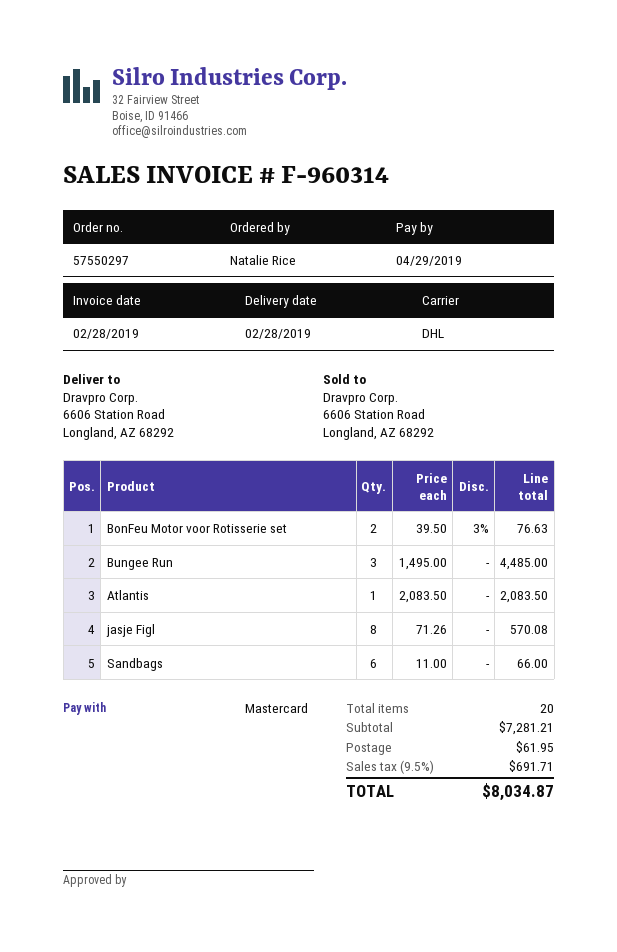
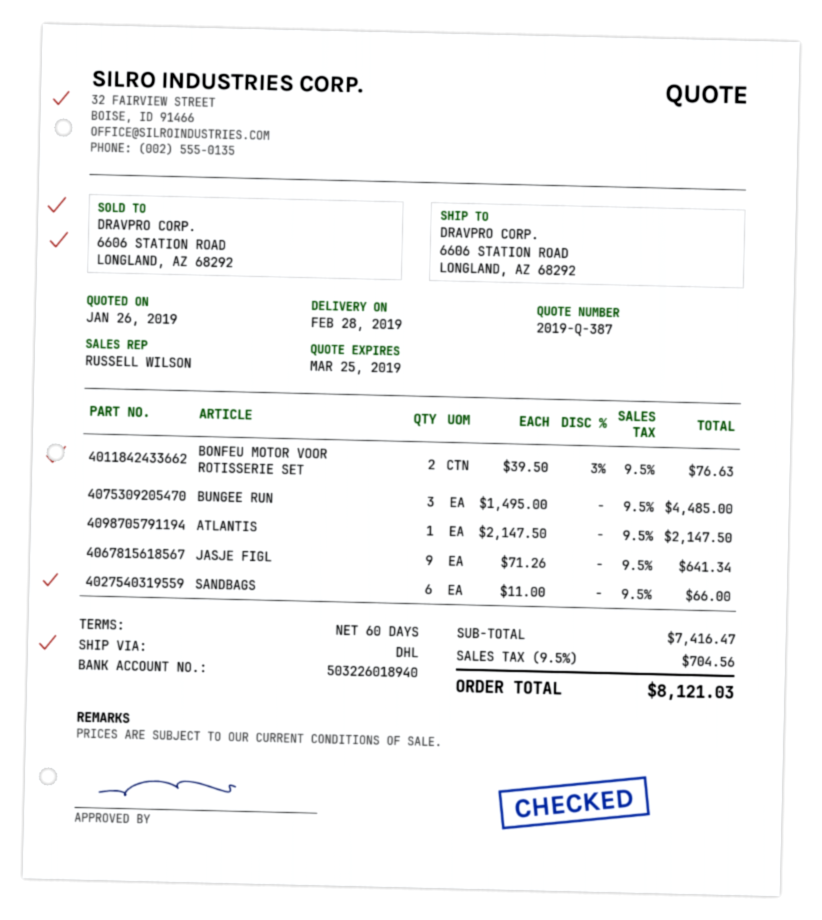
Atlantis: 1 x 2083.50 = 2083.50 -> 1 x 2147.50 = 2147.50
jasje Figl: 8 x 71.26 = 570.08 -> 9 x 71.26 = 641.34
subtotal: 7281.21 -> 7416.47
shipping: 61.95 -> none
tax: 9.5% = 691.71 -> 9.5% = 704.56
total: 8034.87 -> 8121.03

